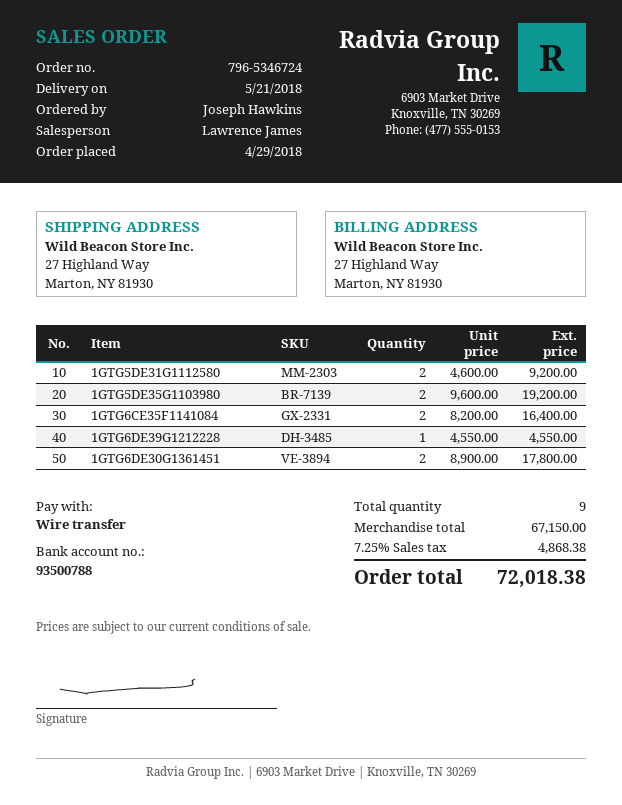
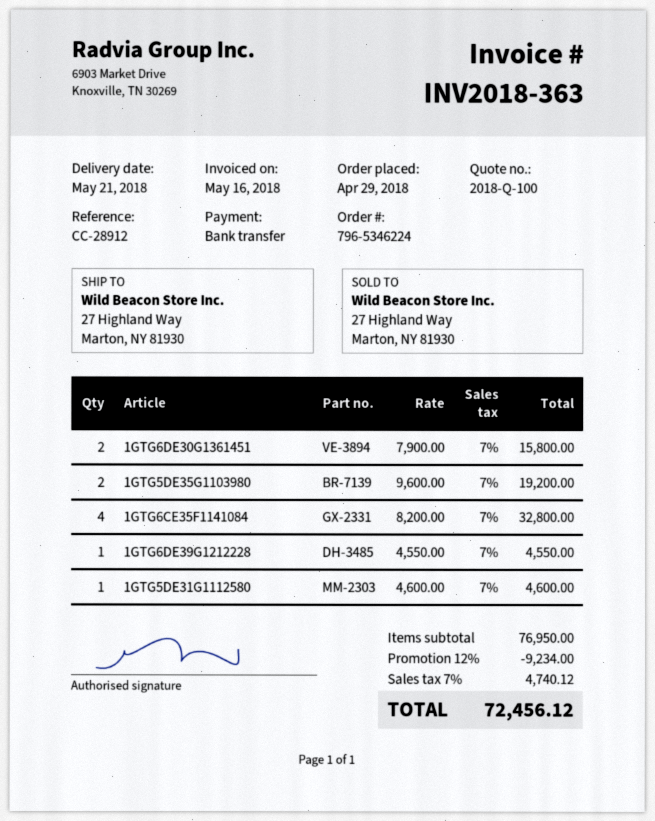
order number: 796-5346724 -> 796-5346224
1GTG5DE31G1112580: 2 x 4600.00 = 9200.00 -> 1 x 4600.00 = 4600.00
1GTG6CE35F1141084: 2 x 8200.00 = 16400.00 -> 4 x 8200.00 = 32800.00
1GTG6DE30G1361451: 2 x 8900.00 = 17800.00 -> 2 x 7900.00 = 15800.00
subtotal: 67150.00 -> 76950.00
discount: none -> 12% = 9234.00
tax: 7.25% = 4868.38 -> 7% = 4740.12
total: 72018.38 -> 72456.12

